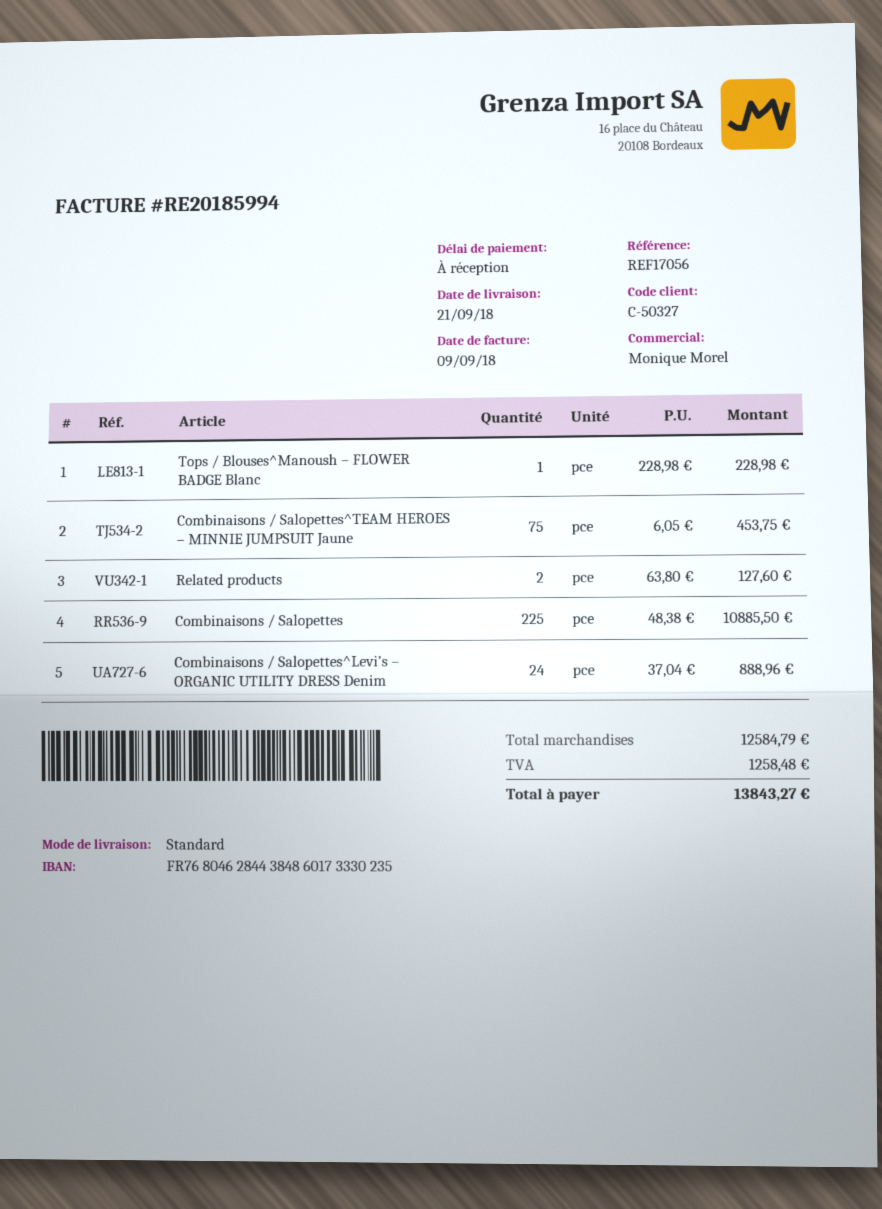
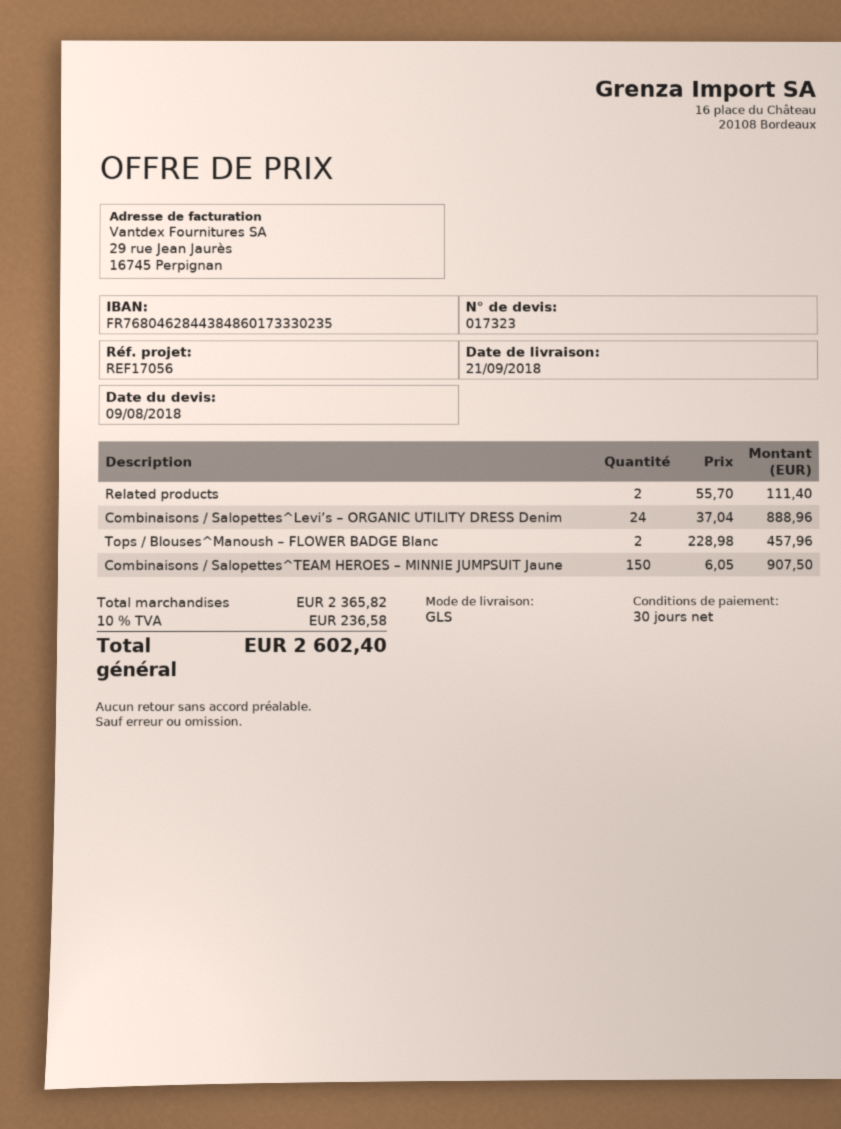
payment terms: on receipt -> 30 days
shipping method: standard -> GLS
Tops / Blouses^Manoush – FLOWER BADGE Blanc: 1 x 228.98 = 228.98 -> 2 x 228.98 = 457.96
Combinaisons / Salopettes^TEAM HEROES – MINNIE JUMPSUIT Jaune: 75 x 6.05 = 453.75 -> 150 x 6.05 = 907.50
Related products: 2 x 63.80 = 127.60 -> 2 x 55.70 = 111.40
Combinaisons / Salopettes: 225 x 48.38 = 10885.50 -> none
subtotal: 12584.79 -> 2365.82
tax: 1258.48 -> 236.58
total: 13843.27 -> 2602.40

